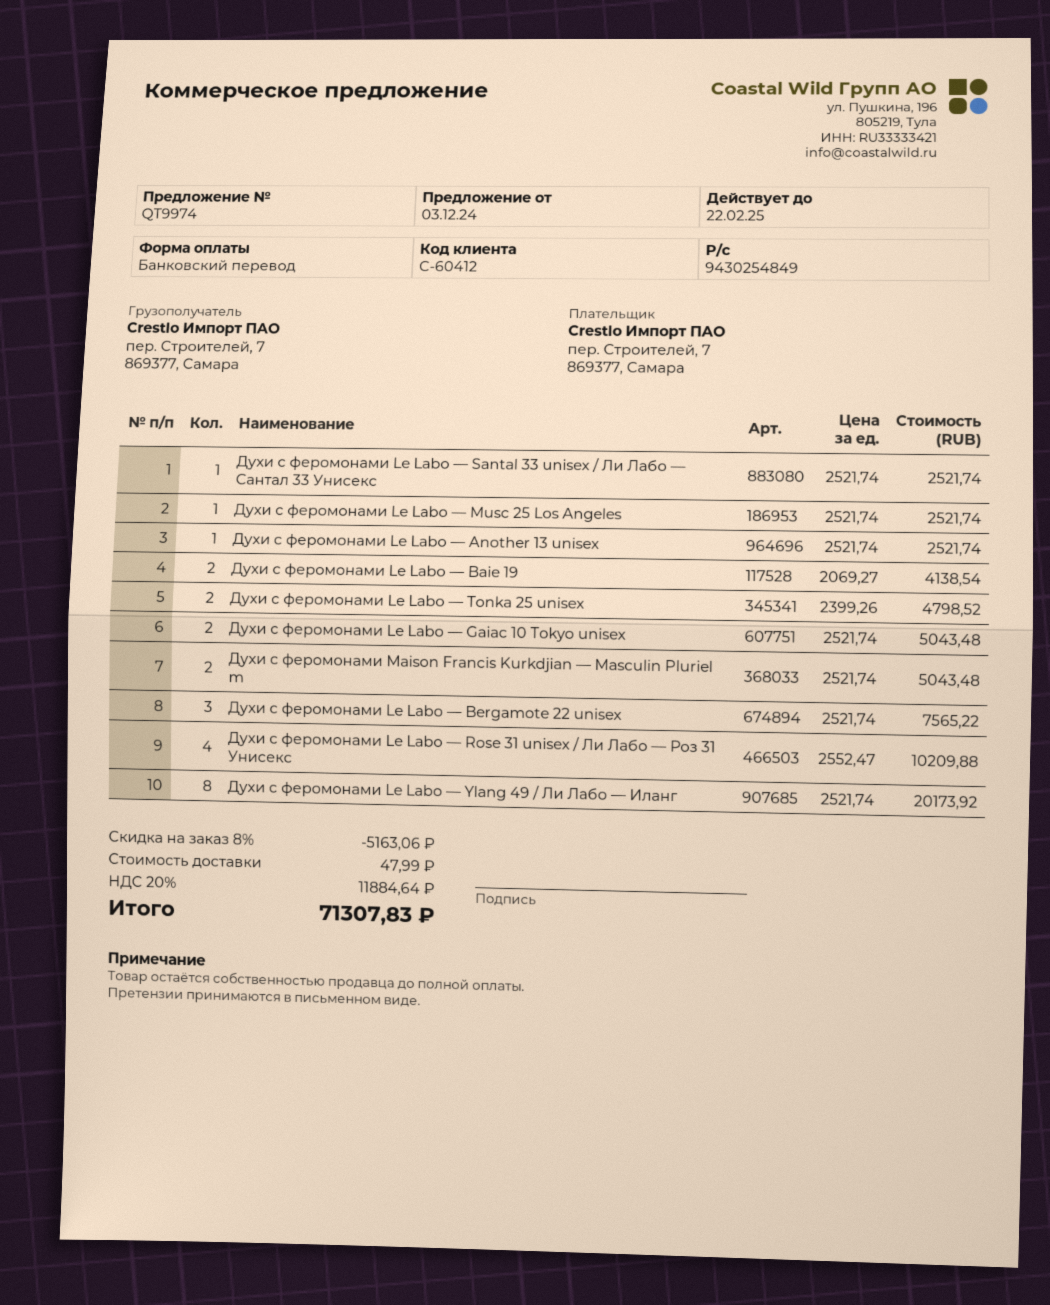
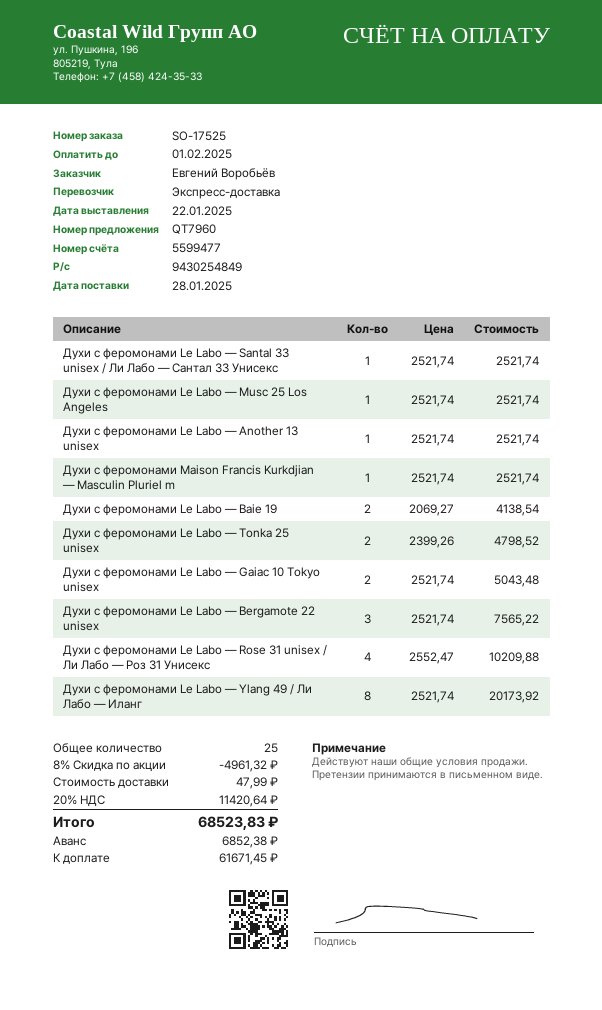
quote number: QT9974 -> QT7960
Духи с феромонами Maison Francis Kurkdjian — Masculin Pluriel m: 2 x 2521.74 = 5043.48 -> 1 x 2521.74 = 2521.74
discount: 8% = 5163.06 -> 8% = 4961.32
tax: 20% = 11884.64 -> 20% = 11420.64
total: 71307.83 -> 68523.83

